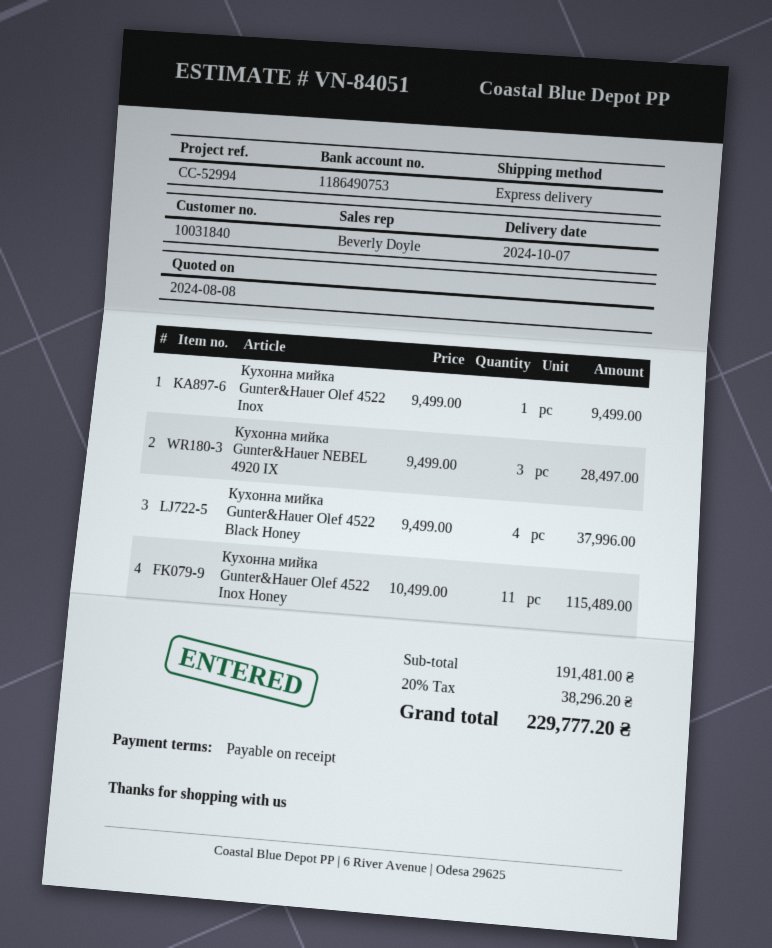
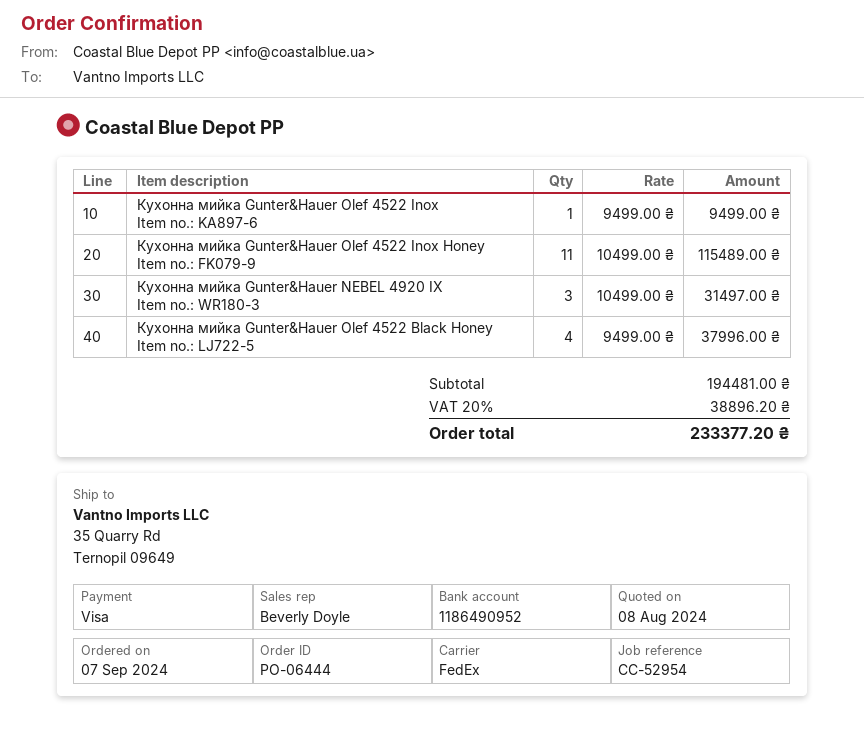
reference: CC-52994 -> CC-52954
bank account: 1186490753 -> 1186490952
shipping method: express -> FedEx
Кухонна мийка Gunter&Hauer NEBEL 4920 IX: 3 x 9499.00 = 28497.00 -> 3 x 10499.00 = 31497.00
subtotal: 191481.00 -> 194481.00
tax: 20% = 38296.20 -> 20% = 38896.20
total: 229777.20 -> 233377.20

